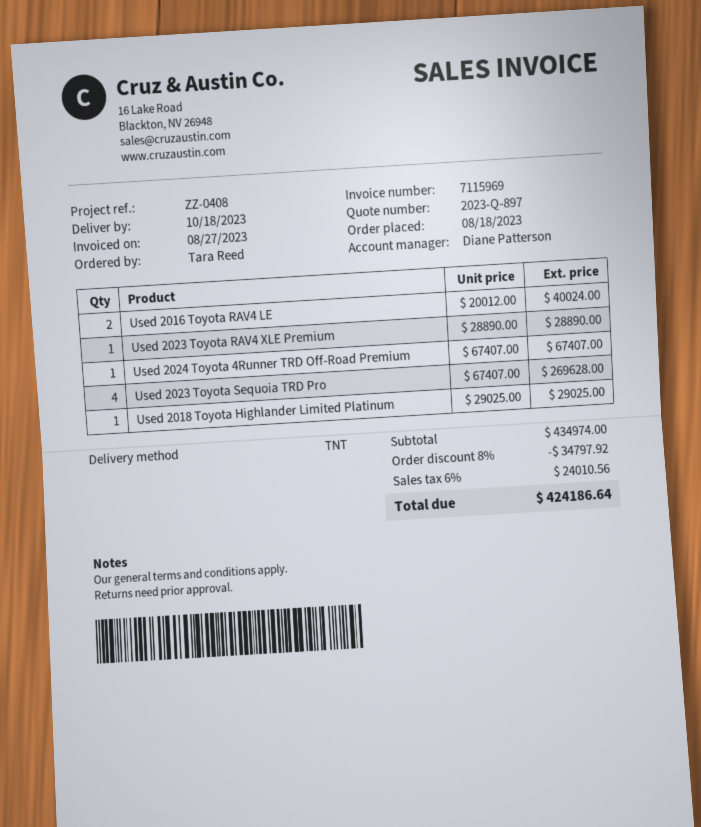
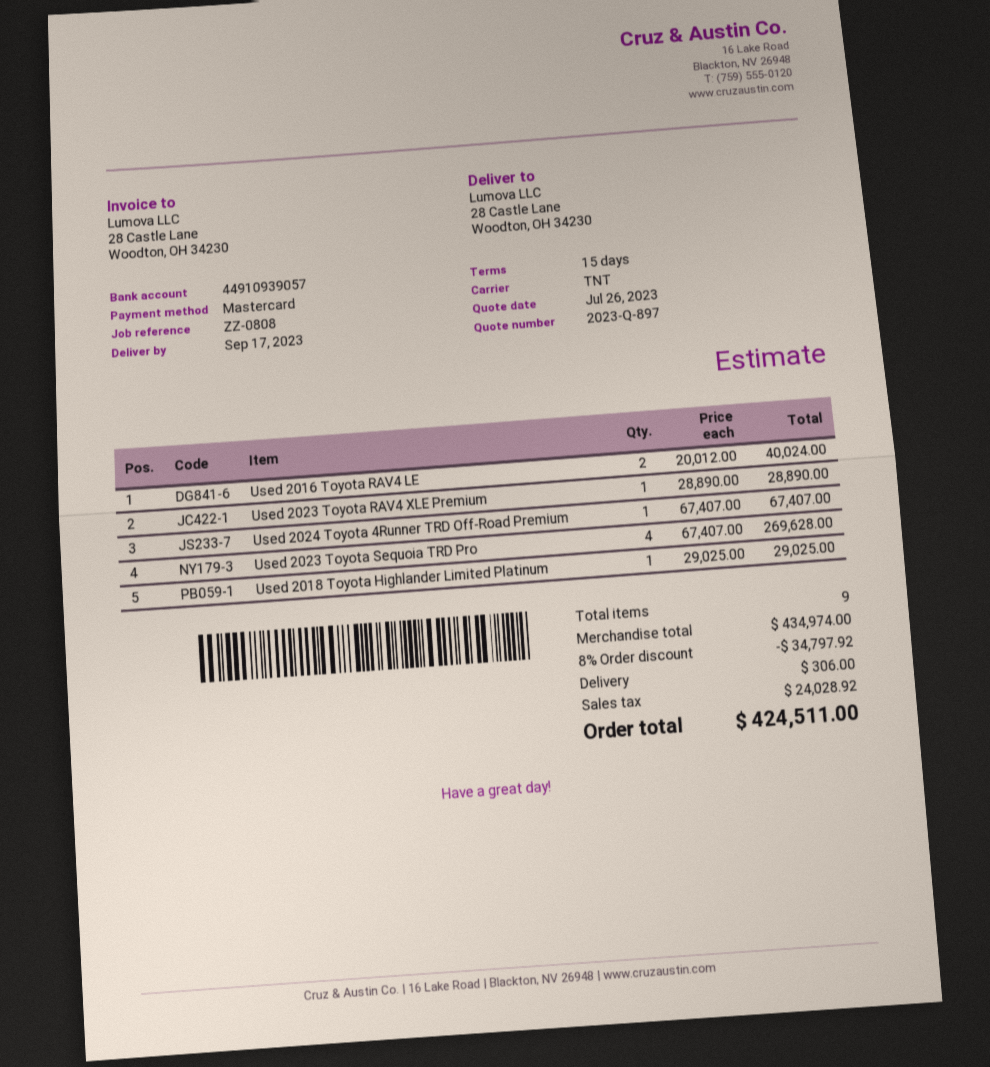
delivery date: 2023-10-18 -> 2023-09-17
reference: ZZ-0408 -> ZZ-0808
shipping: none -> 306.00
tax: 24010.56 -> 24028.92
total: 424186.64 -> 424511.00

